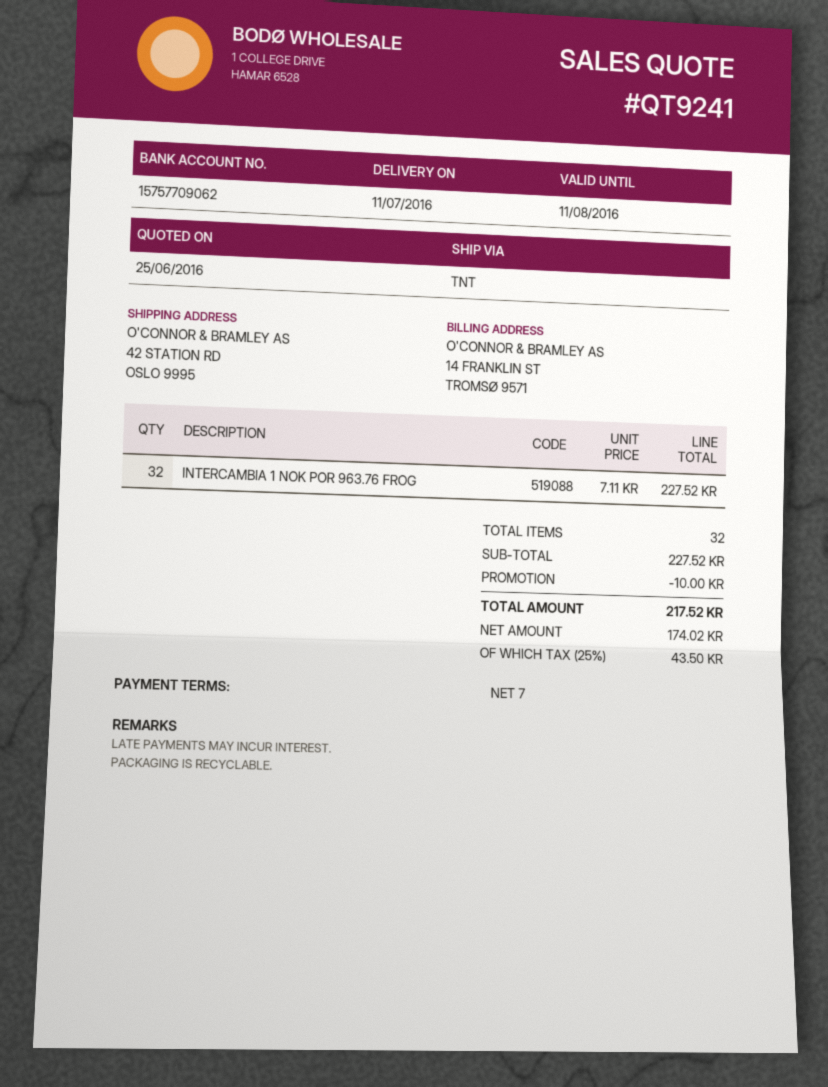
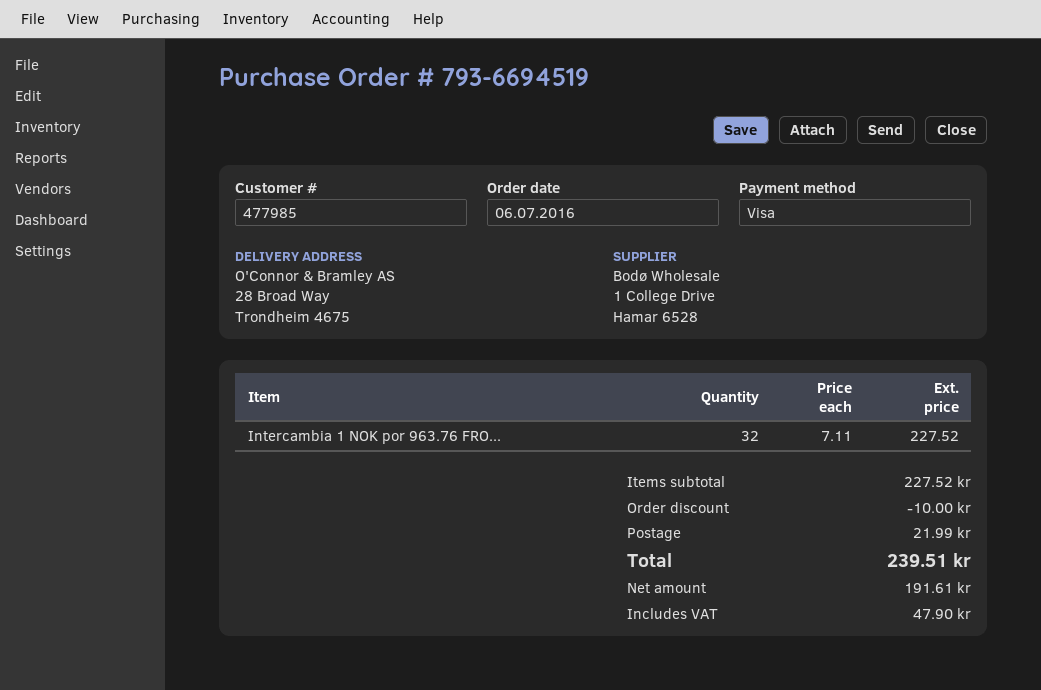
ship to: 42 STATION RD, OSLO 9995 -> 28 Broad Way, Trondheim 4675
shipping: none -> 21.99
net: 174.02 -> 191.61
tax: 43.50 -> 47.90
total: 217.52 -> 239.51

